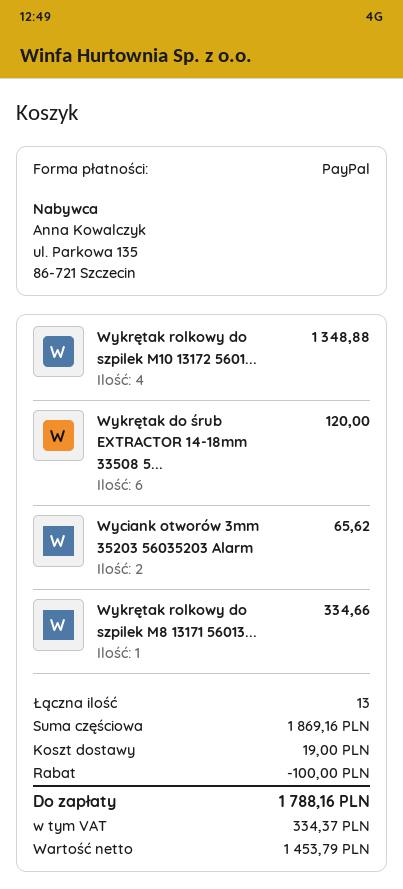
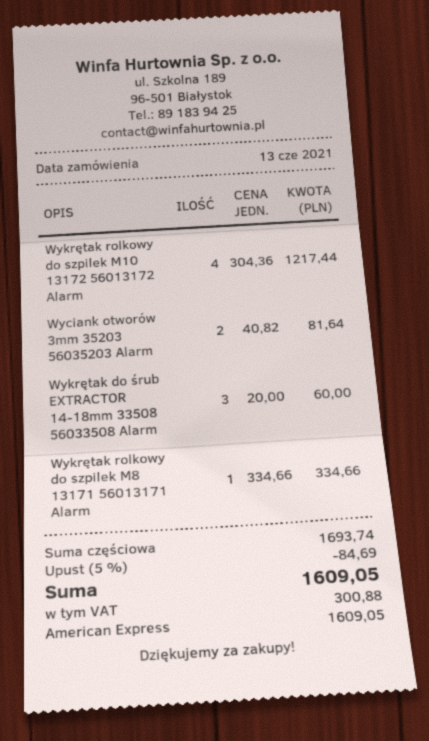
payment method: PayPal -> American Express
Wykrętak rolkowy do szpilek M10 13172 5601...: 4 for 1348.88 -> 4 for 1217.44
Wykrętak do śrub EXTRACTOR 14-18mm 33508 5...: 6 for 120.00 -> 3 for 60.00
Wyciank otworów 3mm 35203 56035203 Alarm: 2 for 65.62 -> 2 for 81.64
subtotal: 1869.16 -> 1693.74
discount: 100.00 -> 84.69
shipping: 19.00 -> none
tax: 334.37 -> 300.88
total: 1788.16 -> 1609.05

